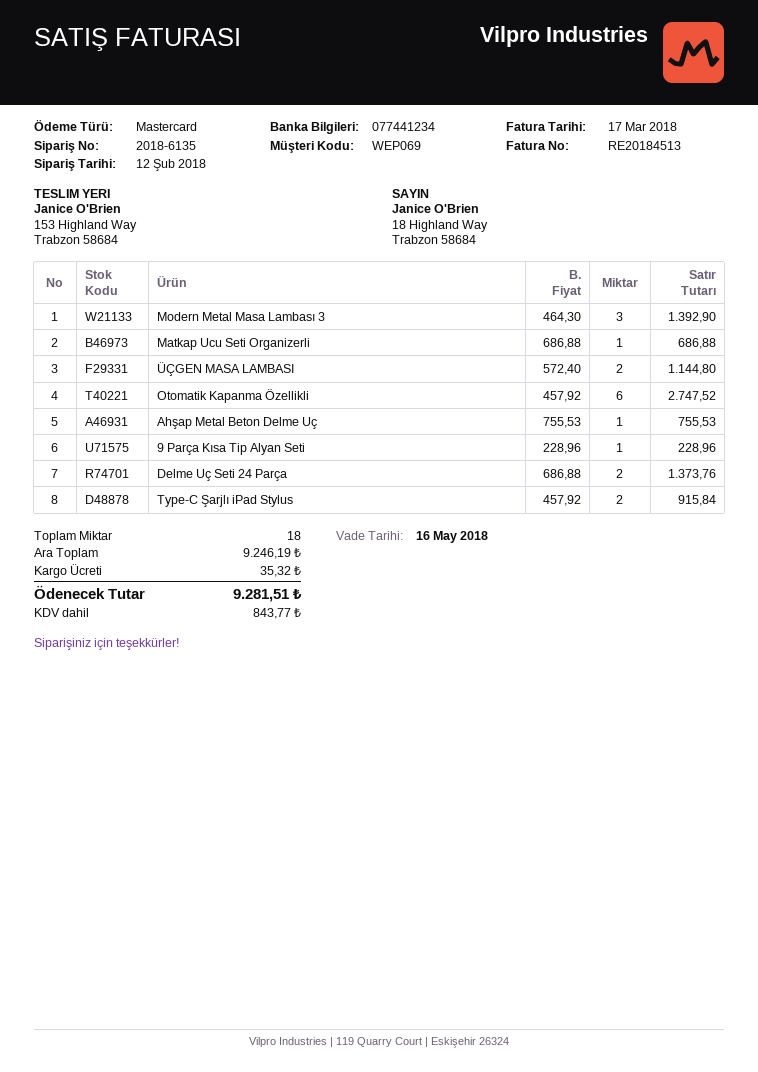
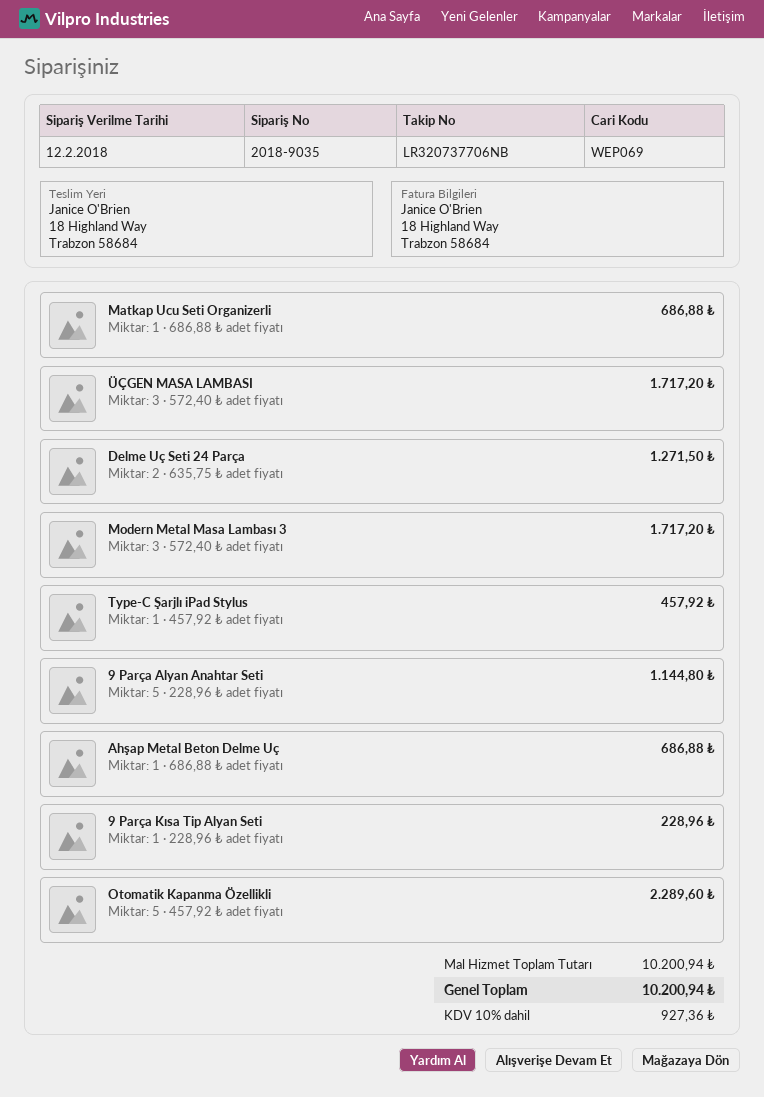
order number: 2018-6135 -> 2018-9035
ship to: 153 Highland Way, Trabzon 58684 -> 18 Highland Way, Trabzon 58684
Modern Metal Masa Lambası 3: 3 x 464.30 = 1392.90 -> 3 x 572.40 = 1717.20
ÜÇGEN MASA LAMBASI: 2 x 572.40 = 1144.80 -> 3 x 572.40 = 1717.20
Otomatik Kapanma Özellikli: 6 x 457.92 = 2747.52 -> 5 x 457.92 = 2289.60
Ahşap Metal Beton Delme Uç: 1 x 755.53 = 755.53 -> 1 x 686.88 = 686.88
Delme Uç Seti 24 Parça: 2 x 686.88 = 1373.76 -> 2 x 635.75 = 1271.50
Type-C Şarjlı iPad Stylus: 2 x 457.92 = 915.84 -> 1 x 457.92 = 457.92
9 Parça Alyan Anahtar Seti: none -> 5 x 228.96 = 1144.80
subtotal: 9246.19 -> 10200.94
shipping: 35.32 -> none
tax: 843.77 -> 927.36
total: 9281.51 -> 10200.94

